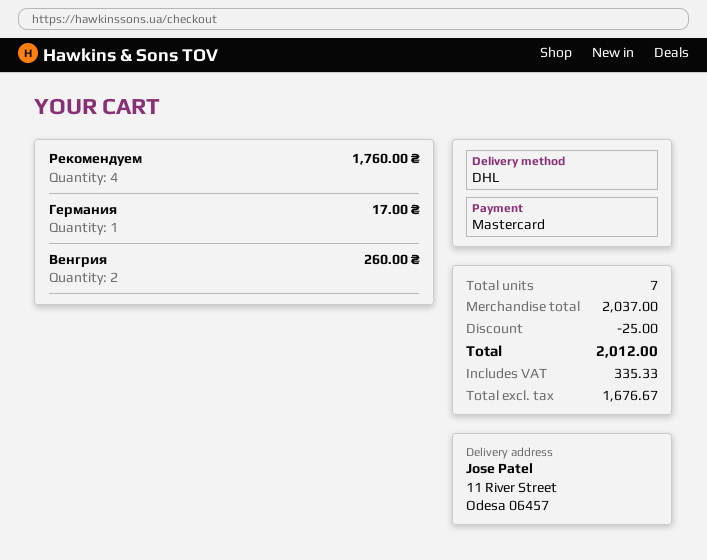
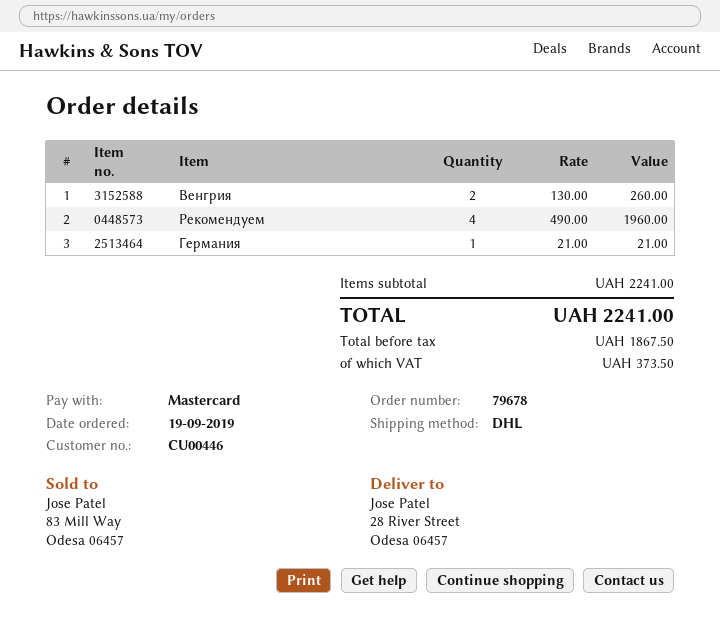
ship to: 11 River Street, Odesa 06457 -> 28 River Street, Odesa 06457
Рекомендуем: 4 for 1760.00 -> 4 for 1960.00
Германия: 1 for 17.00 -> 1 for 21.00
subtotal: 2037.00 -> 2241.00
discount: 25.00 -> none
net: 1676.67 -> 1867.50
tax: 335.33 -> 373.50
total: 2012.00 -> 2241.00

